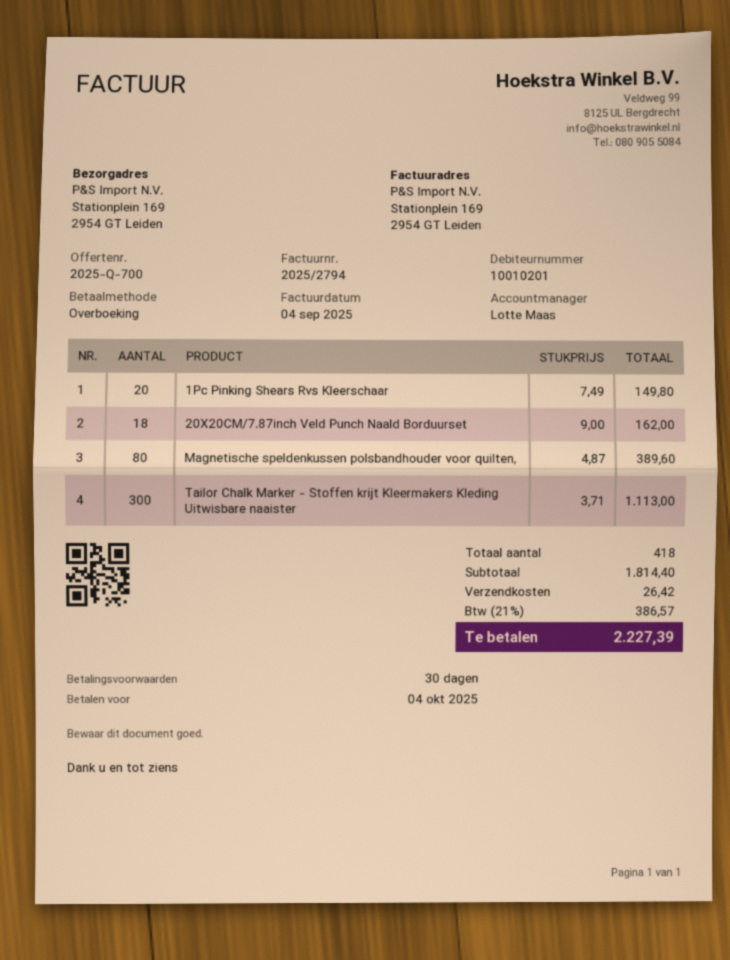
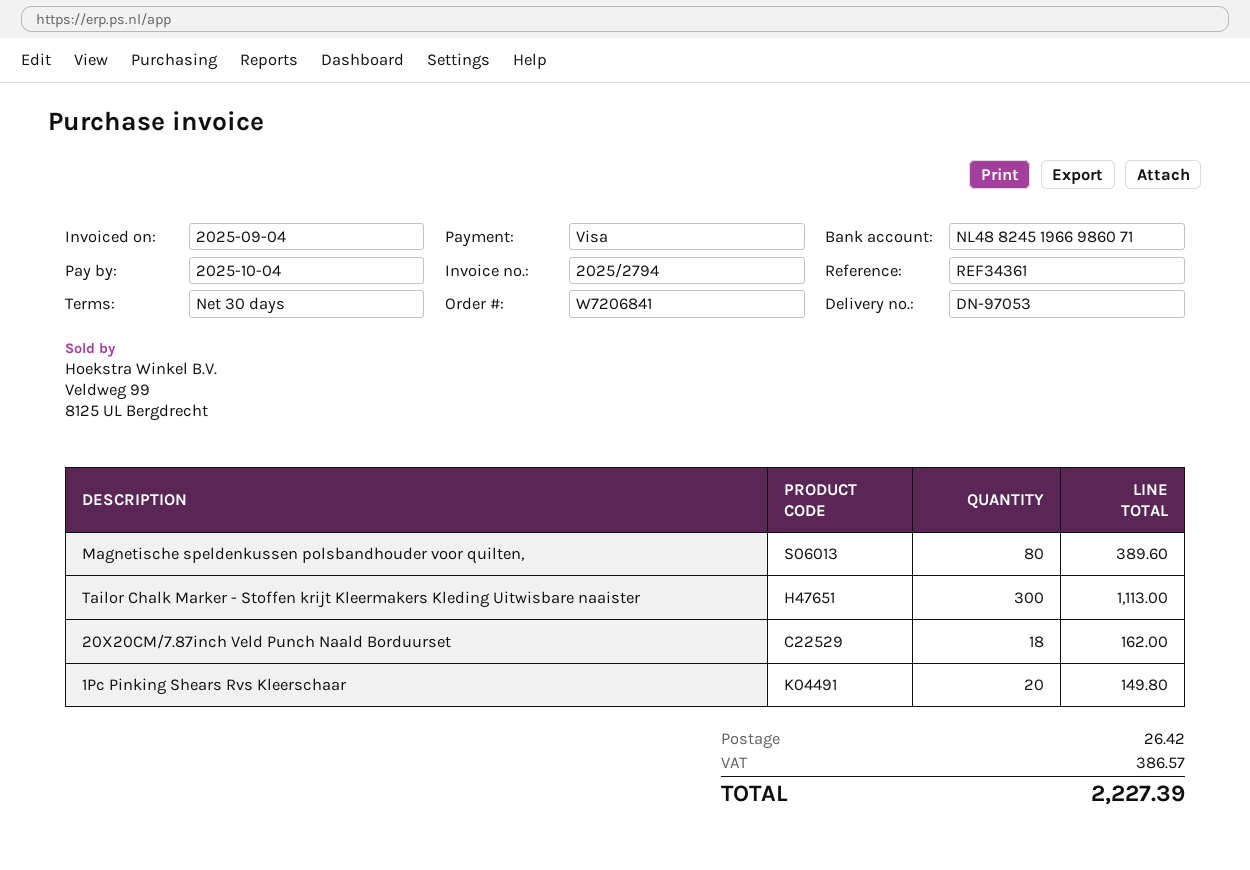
payment method: bank transfer -> Visa

